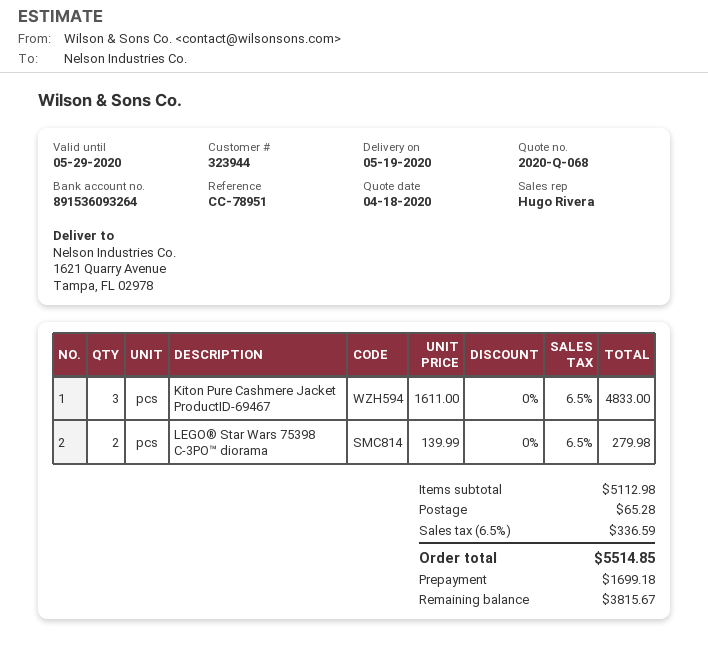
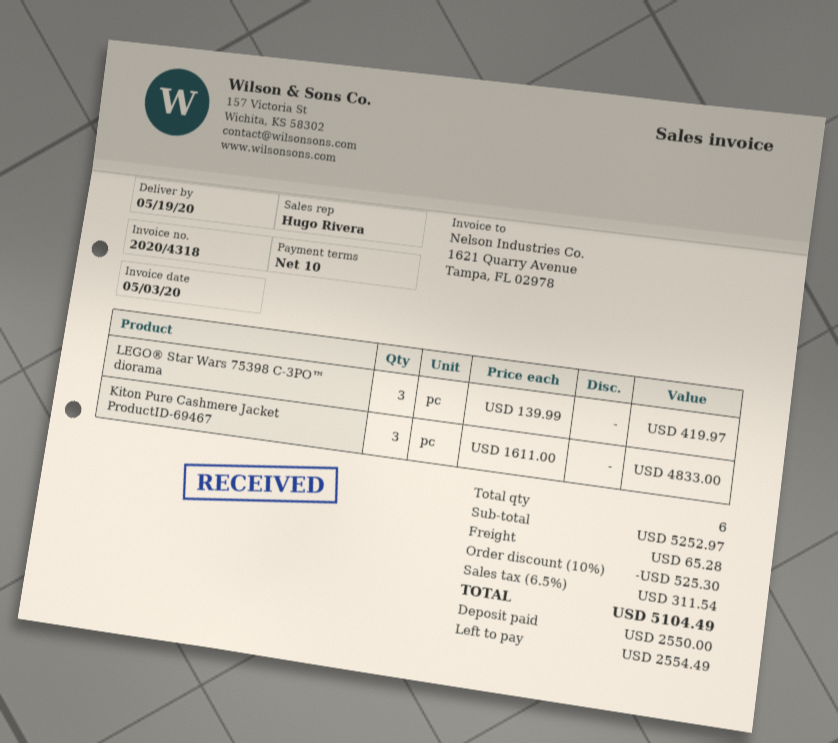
LEGO® Star Wars 75398 C-3PO™ diorama: 2 x 139.99 = 279.98 -> 3 x 139.99 = 419.97
subtotal: 5112.98 -> 5252.97
discount: none -> 10% = 525.30
tax: 6.5% = 336.59 -> 6.5% = 311.54
total: 5514.85 -> 5104.49
deposit: 1699.18 -> 2550.00
balance: 3815.67 -> 2554.49

